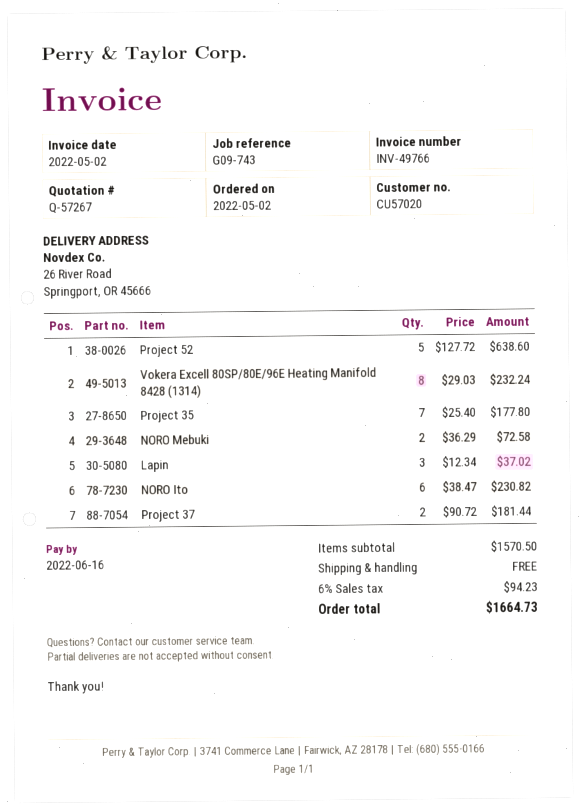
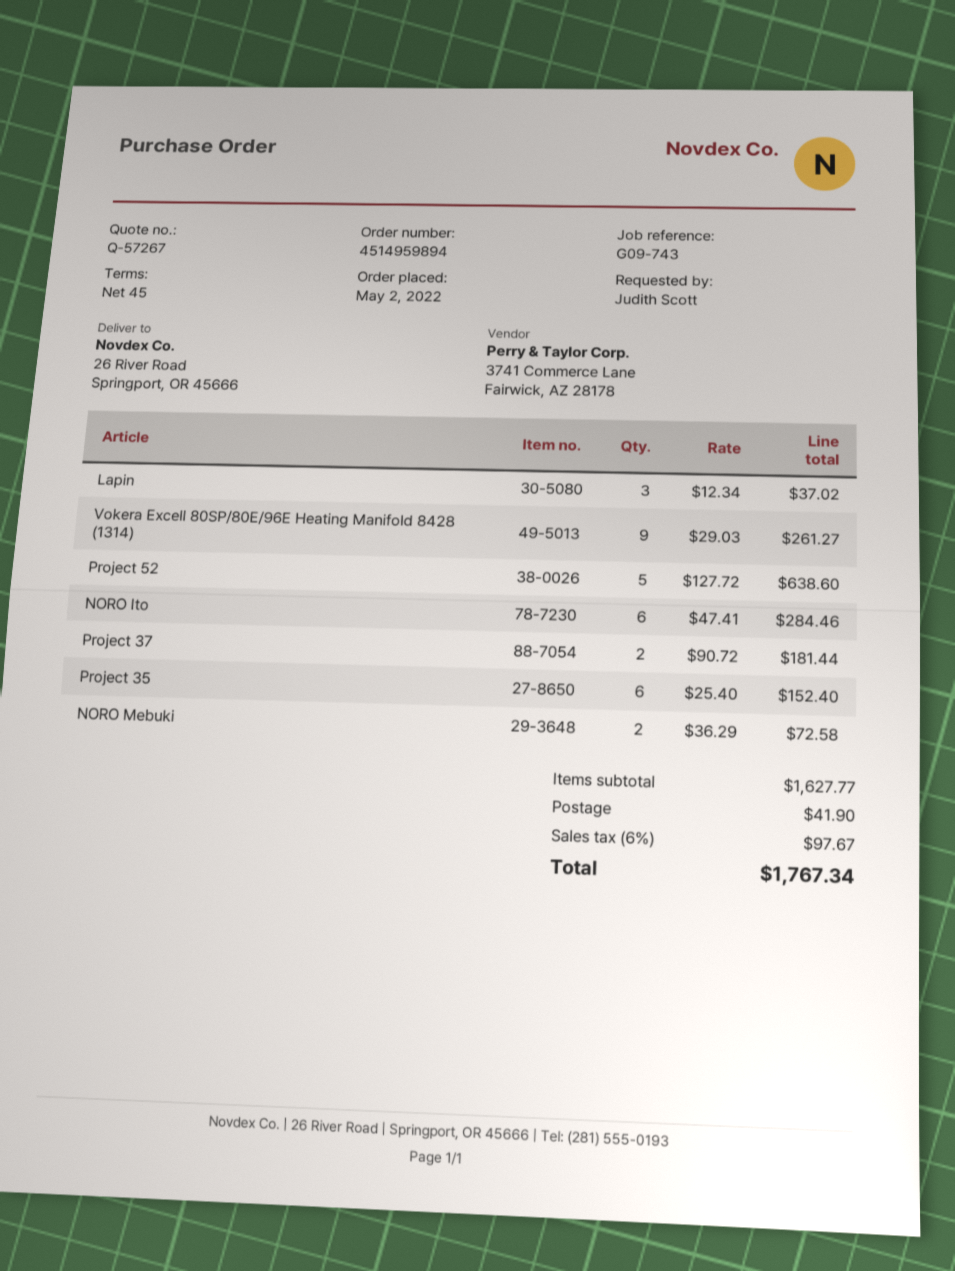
Vokera Excell 80SP/80E/96E Heating Manifold 8428 (1314): 8 x 29.03 = 232.24 -> 9 x 29.03 = 261.27
Project 35: 7 x 25.40 = 177.80 -> 6 x 25.40 = 152.40
NORO Ito: 6 x 38.47 = 230.82 -> 6 x 47.41 = 284.46
subtotal: 1570.50 -> 1627.77
shipping: 0.00 -> 41.90
tax: 6% = 94.23 -> 6% = 97.67
total: 1664.73 -> 1767.34

